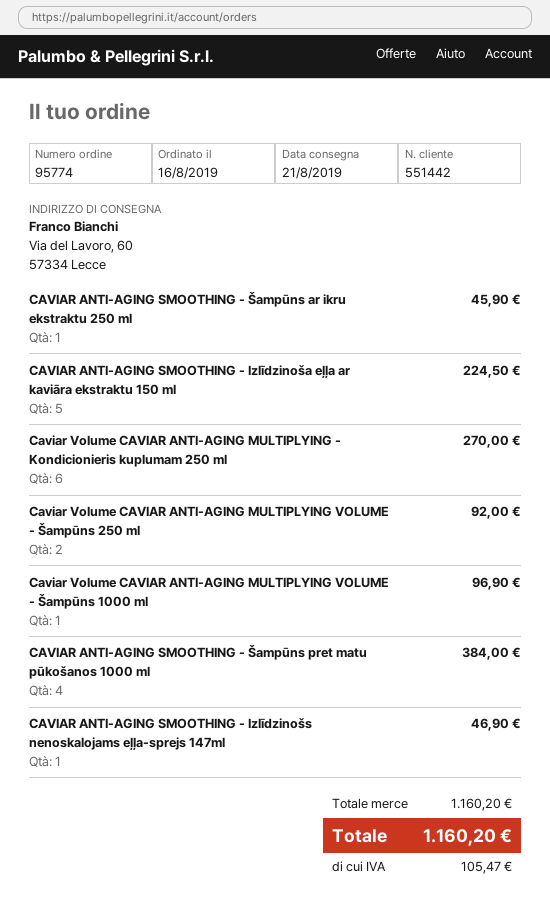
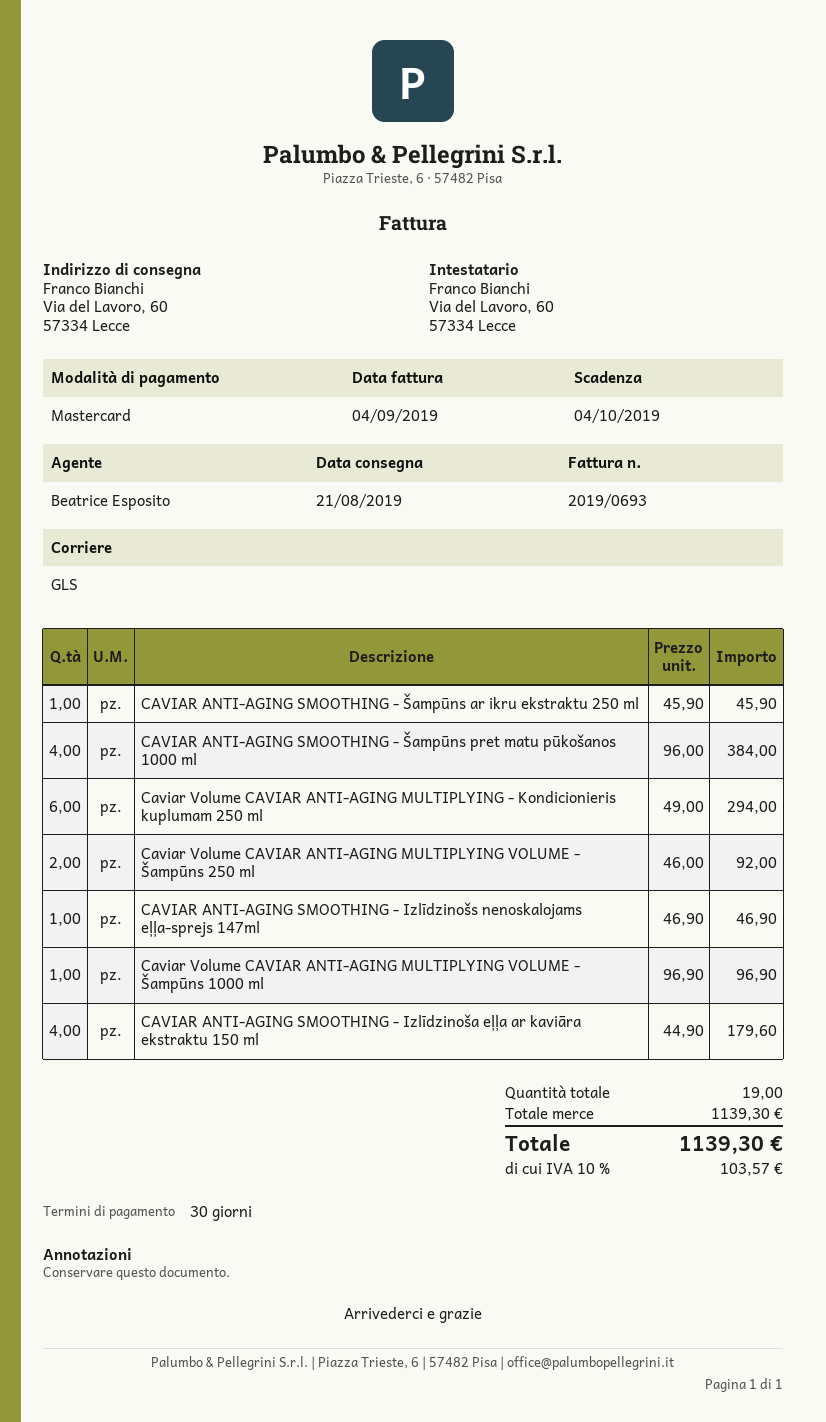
CAVIAR ANTI-AGING SMOOTHING - Izlīdzinoša eļļa ar kaviāra ekstraktu 150 ml: 5 for 224.50 -> 4 for 179.60
Caviar Volume CAVIAR ANTI-AGING MULTIPLYING - Kondicionieris kuplumam 250 ml: 6 for 270.00 -> 6 for 294.00
subtotal: 1160.20 -> 1139.30
tax: 105.47 -> 103.57
total: 1160.20 -> 1139.30

